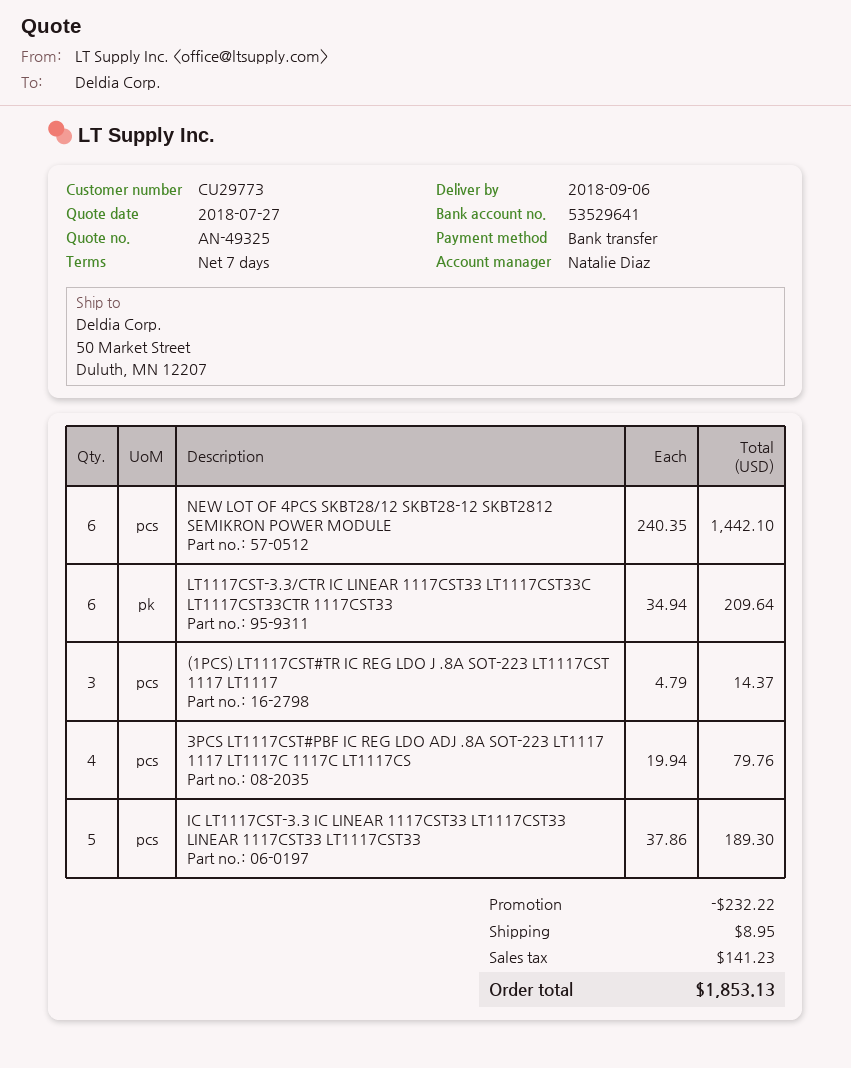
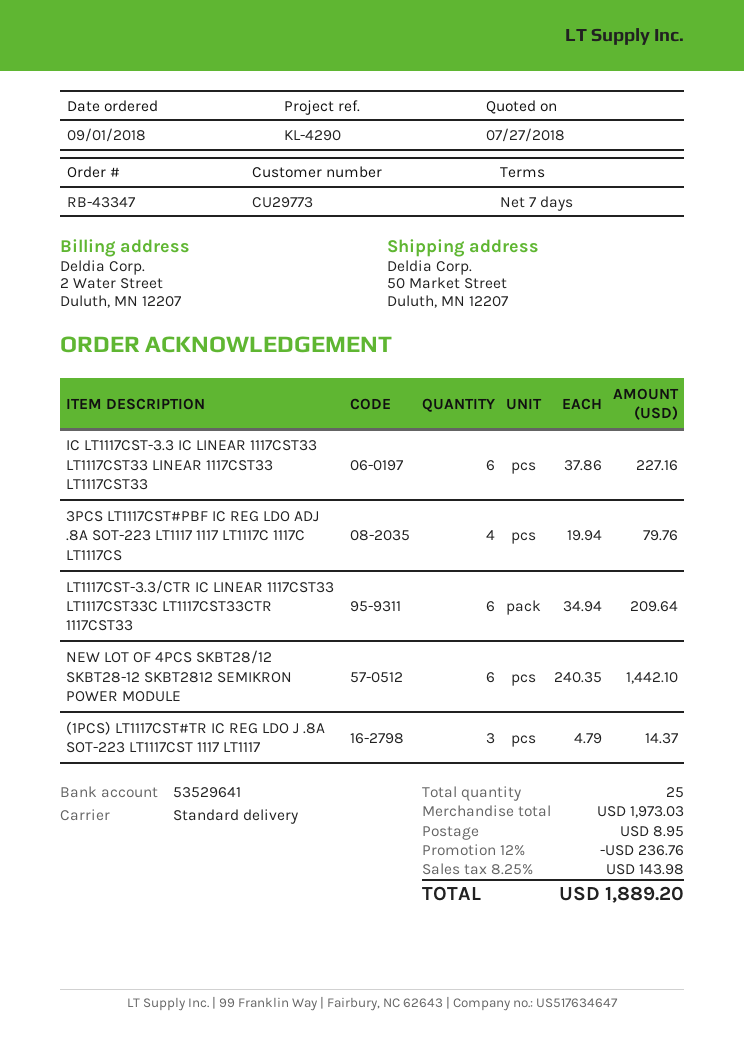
IC LT1117CST-3.3 IC LINEAR 1117CST33 LT1117CST33 LINEAR 1117CST33 LT1117CST33: 5 x 37.86 = 189.30 -> 6 x 37.86 = 227.16
discount: 232.22 -> 236.76
tax: 141.23 -> 143.98
total: 1853.13 -> 1889.20

